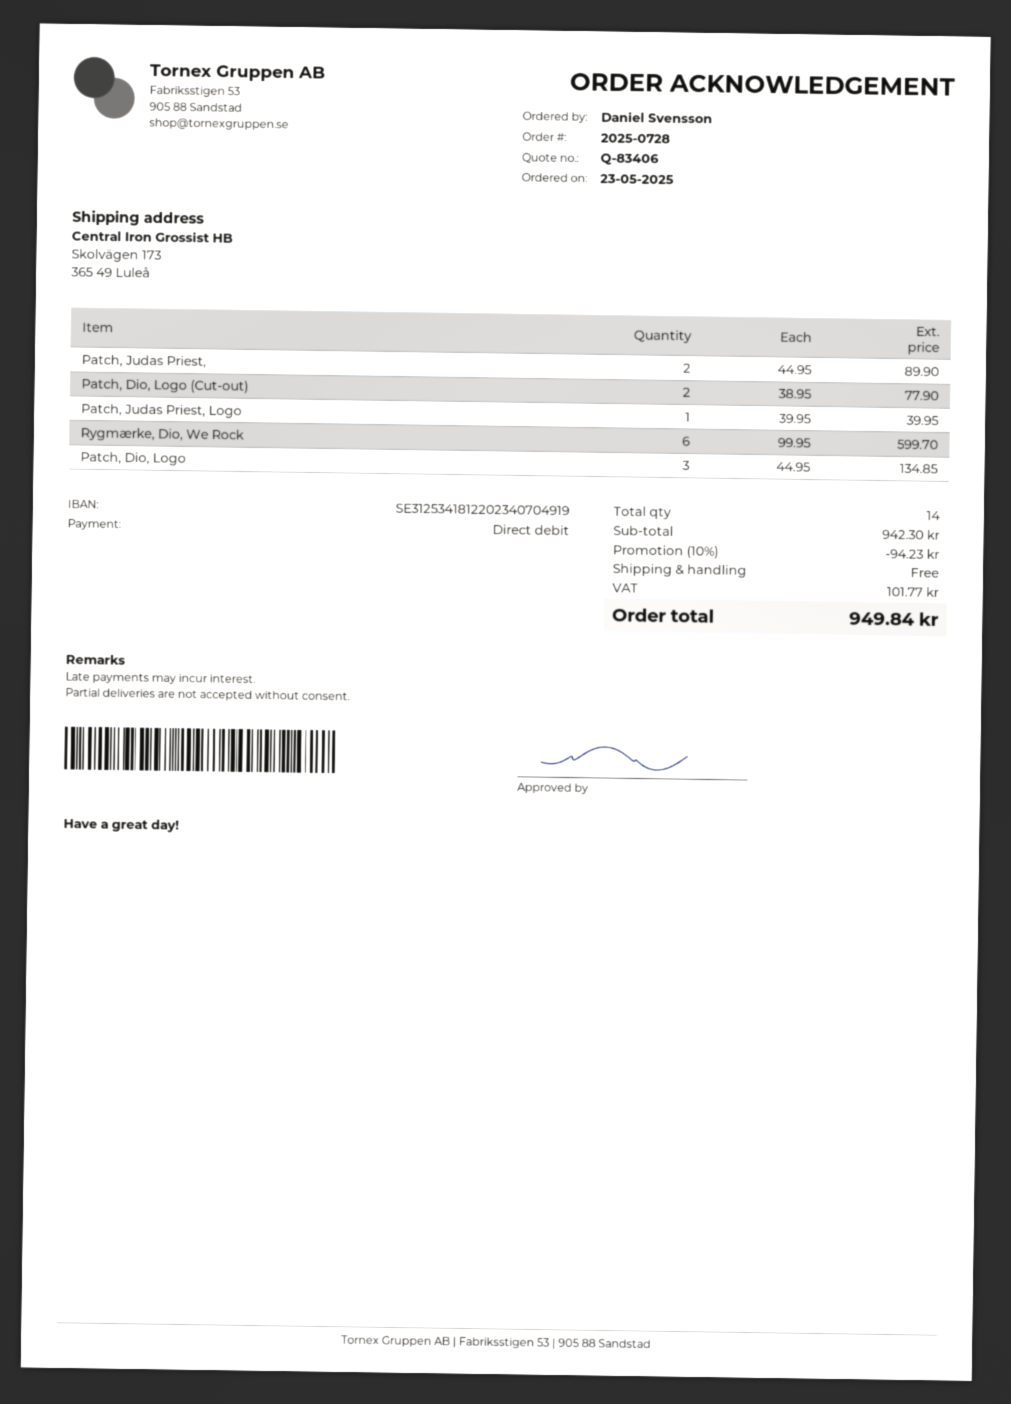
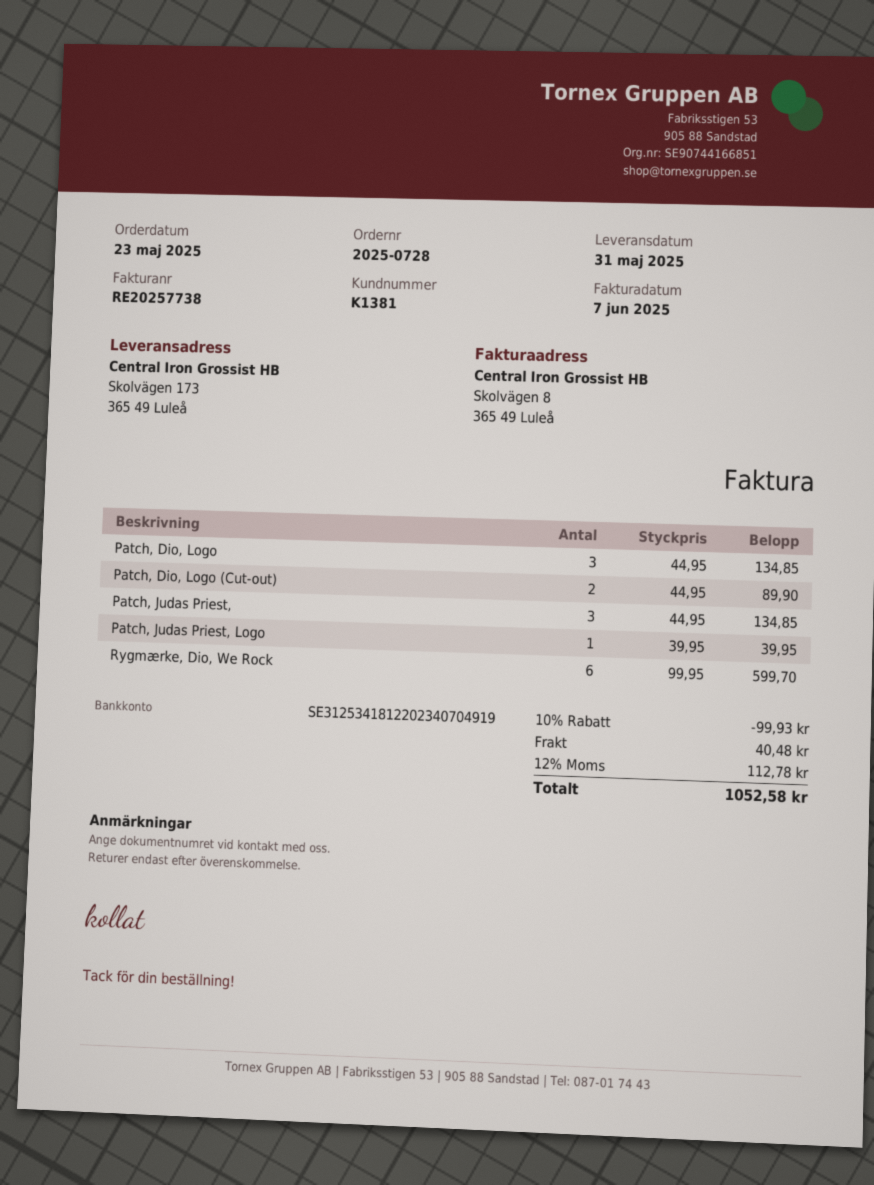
Patch, Judas Priest,: 2 x 44.95 = 89.90 -> 3 x 44.95 = 134.85
Patch, Dio, Logo (Cut-out): 2 x 38.95 = 77.90 -> 2 x 44.95 = 89.90
discount: 10% = 94.23 -> 10% = 99.93
shipping: 0.00 -> 40.48
tax: 101.77 -> 112.78
total: 949.84 -> 1052.58

